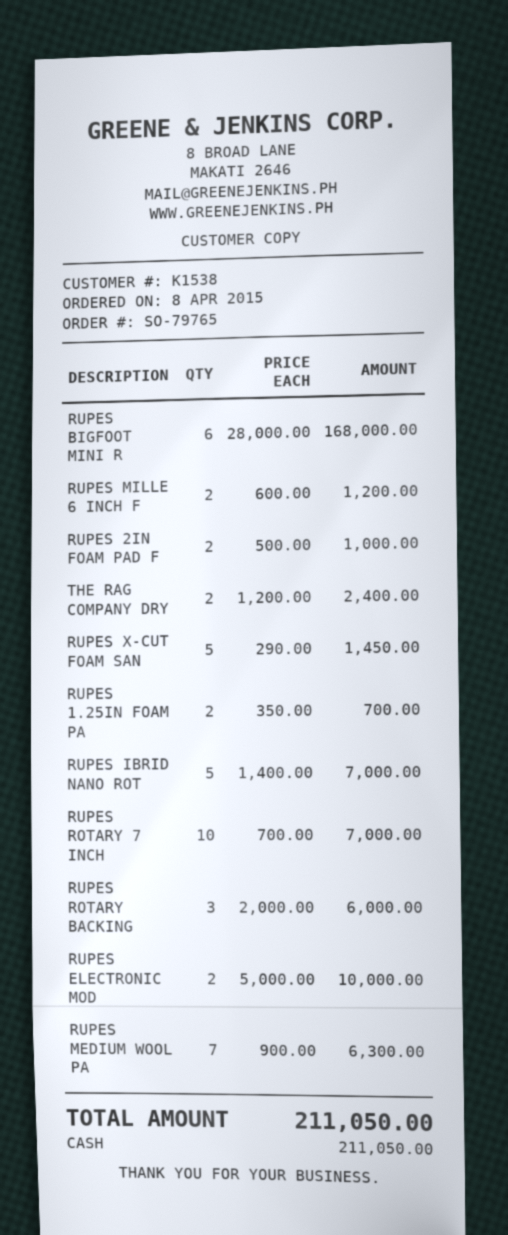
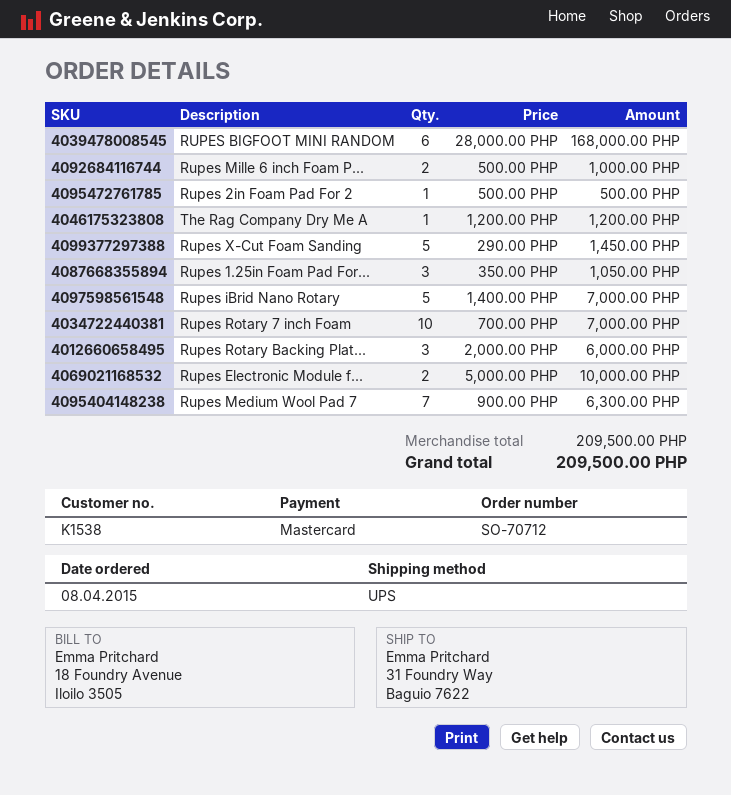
order number: SO-79765 -> SO-70712
payment method: cash -> Mastercard
RUPES MILLE 6 INCH F: 2 x 600.00 = 1200.00 -> 2 x 500.00 = 1000.00
RUPES 2IN FOAM PAD F: 2 x 500.00 = 1000.00 -> 1 x 500.00 = 500.00
THE RAG COMPANY DRY: 2 x 1200.00 = 2400.00 -> 1 x 1200.00 = 1200.00
RUPES 1.25IN FOAM PA: 2 x 350.00 = 700.00 -> 3 x 350.00 = 1050.00
total: 211050.00 -> 209500.00

